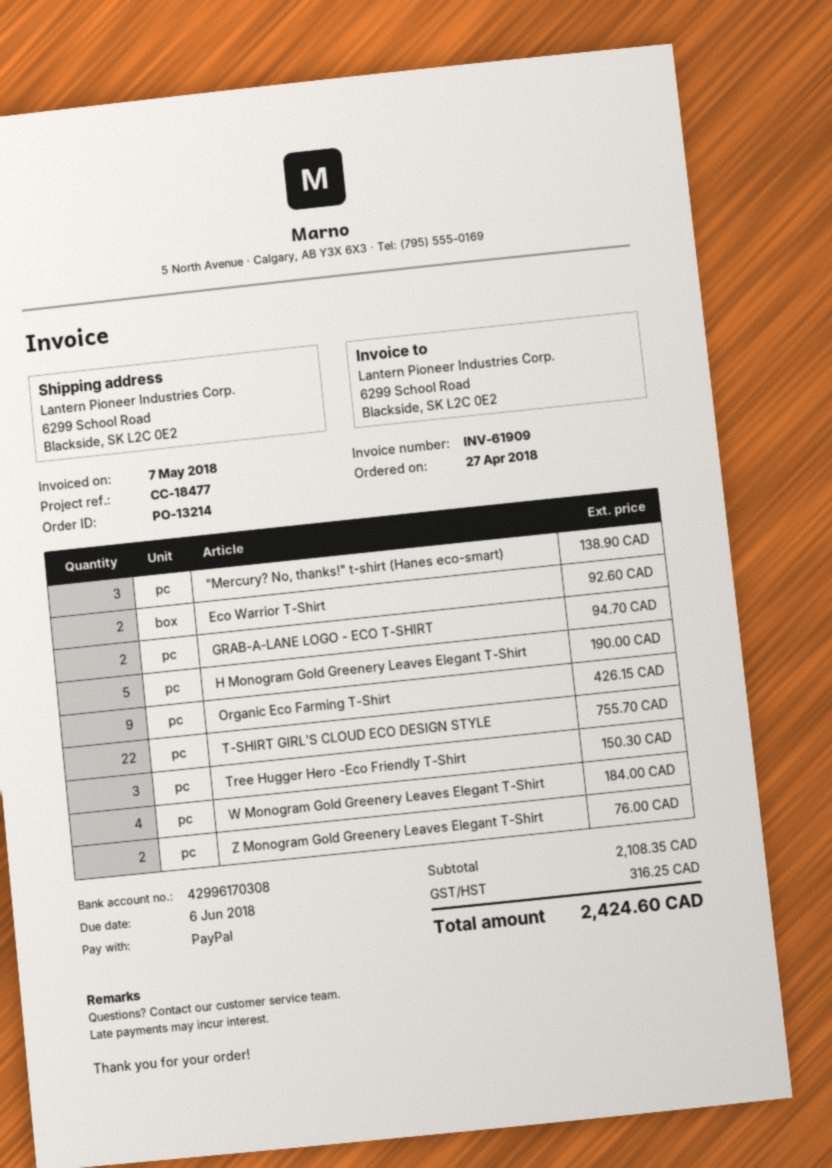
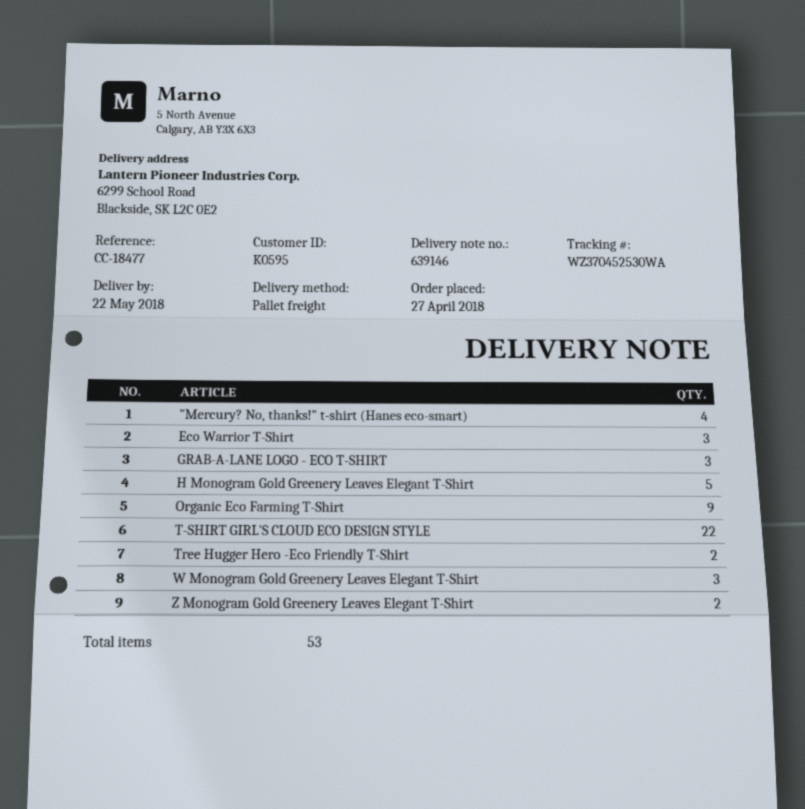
"Mercury? No, thanks!" t-shirt (Hanes eco-smart): 3 -> 4
Eco Warrior T-Shirt: 2 -> 3
GRAB-A-LANE LOGO - ECO T-SHIRT: 2 -> 3
Tree Hugger Hero -Eco Friendly T-Shirt: 3 -> 2
W Monogram Gold Greenery Leaves Elegant T-Shirt: 4 -> 3

